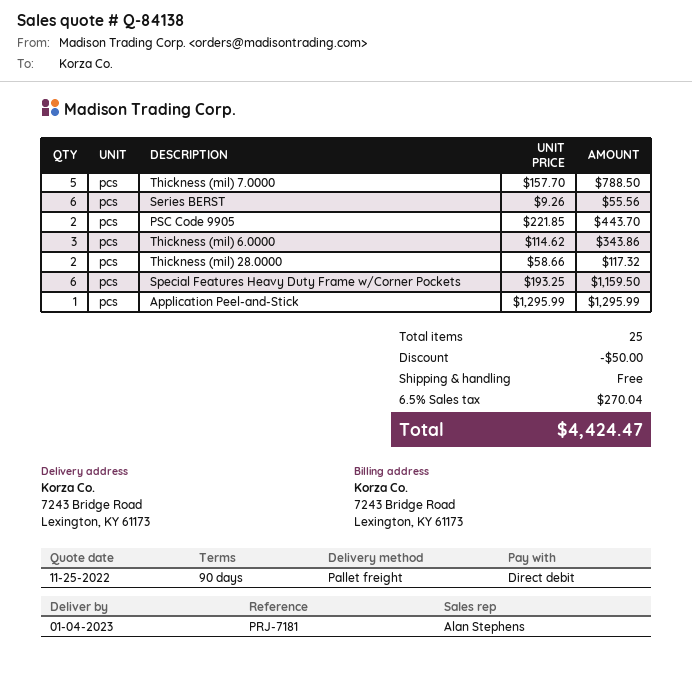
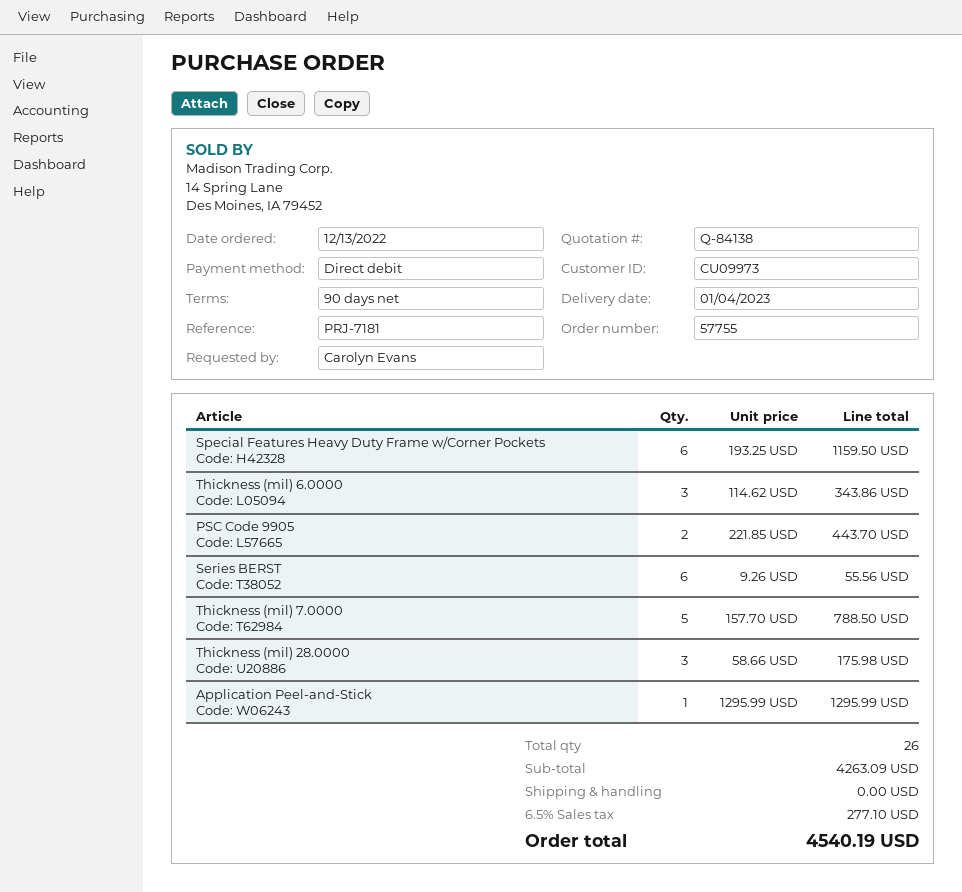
Thickness (mil) 28.0000: 2 x 58.66 = 117.32 -> 3 x 58.66 = 175.98
total quantity: 25 -> 26
discount: 50.00 -> none
tax: 6.5% = 270.04 -> 6.5% = 277.10
total: 4424.47 -> 4540.19

